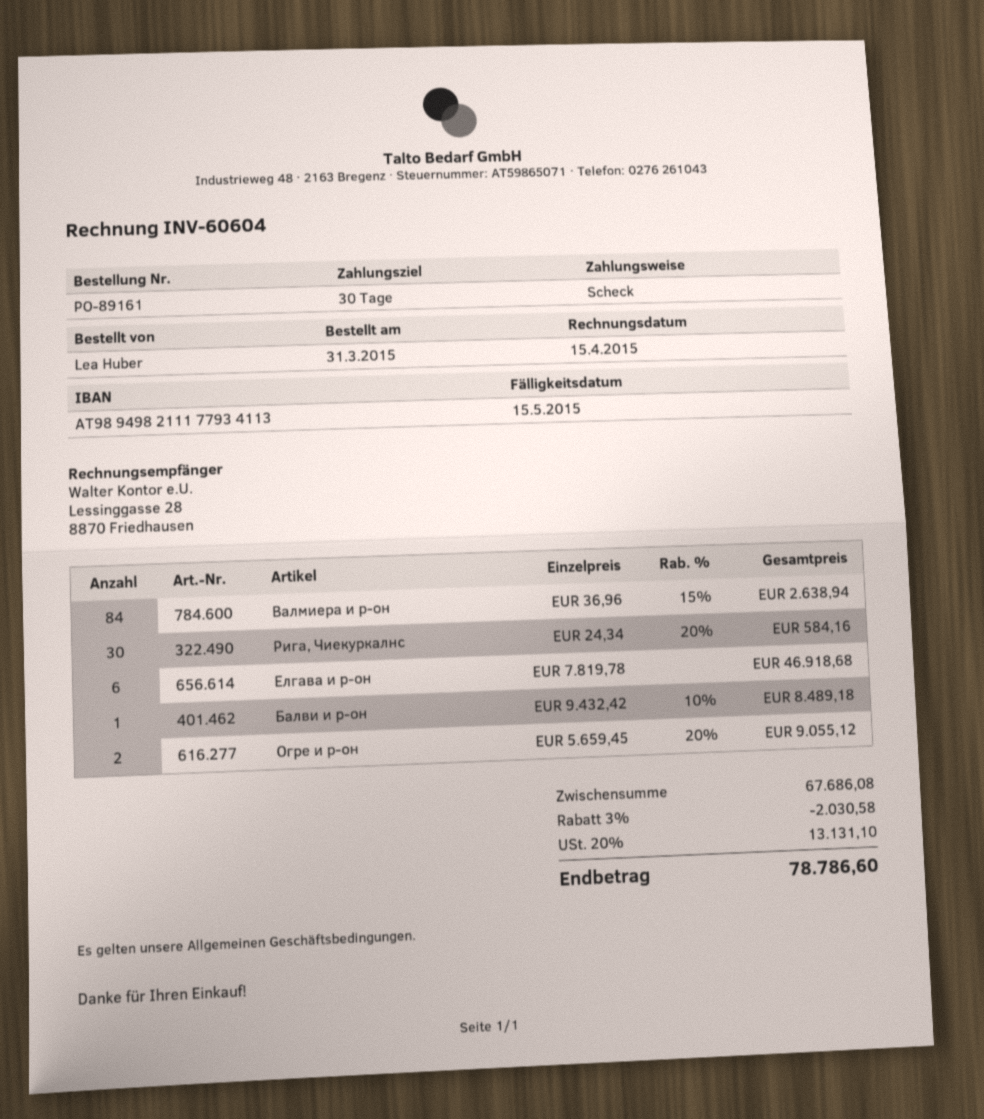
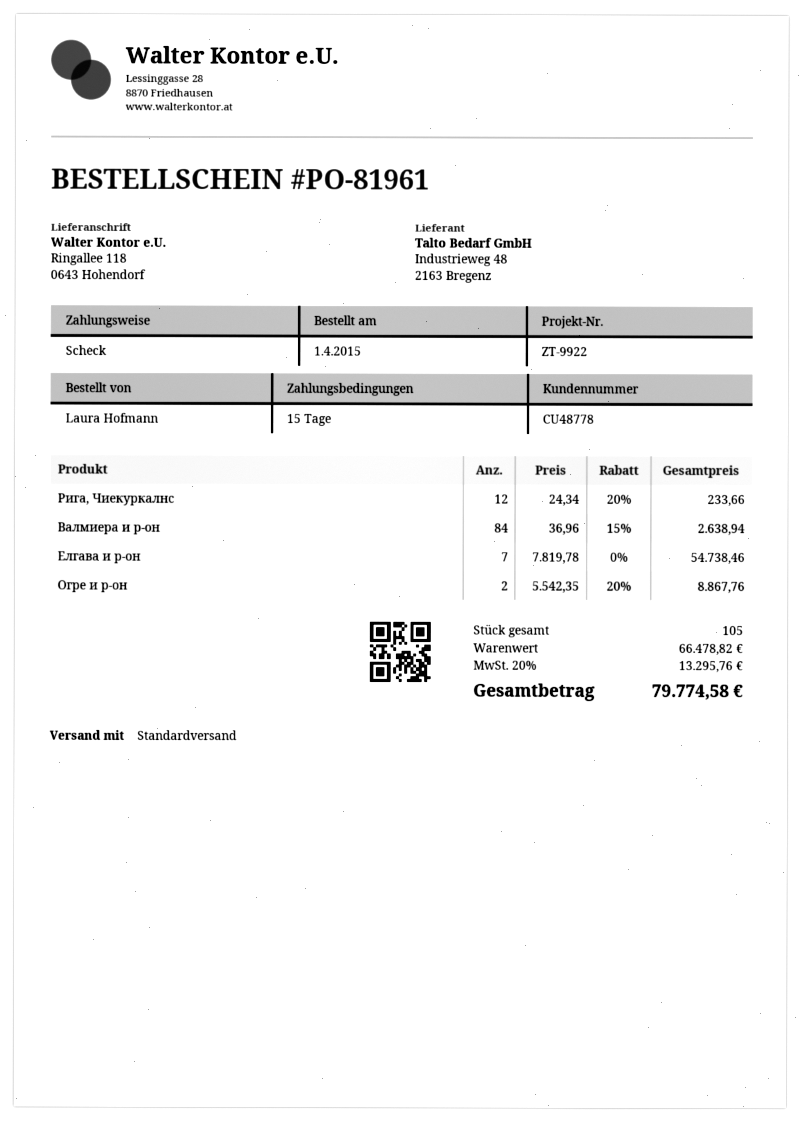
order number: PO-89161 -> PO-81961
order date: 2015-03-31 -> 2015-04-01
payment terms: 30 days -> 15 days
ordered by: Lea Huber -> Laura Hofmann
Рига, Чиекуркалнс: 30 x 24.34 - 20% = 584.16 -> 12 x 24.34 - 20% = 233.66
Елгава и р-он: 6 x 7819.78 = 46918.68 -> 7 x 7819.78 = 54738.46
Балви и р-он: 1 x 9432.42 - 10% = 8489.18 -> none
Огре и р-он: 2 x 5659.45 - 20% = 9055.12 -> 2 x 5542.35 - 20% = 8867.76
subtotal: 67686.08 -> 66478.82
discount: 3% = 2030.58 -> none
tax: 20% = 13131.10 -> 20% = 13295.76
total: 78786.60 -> 79774.58

